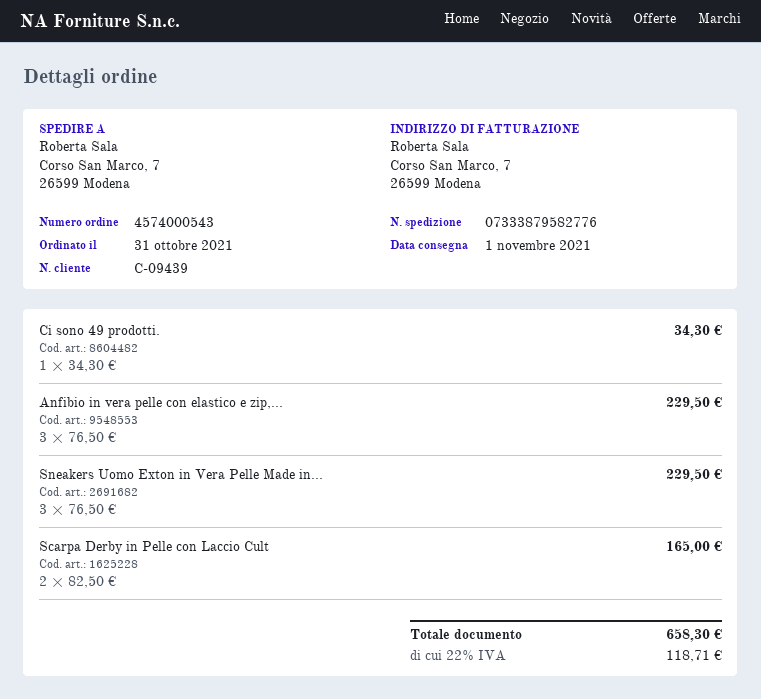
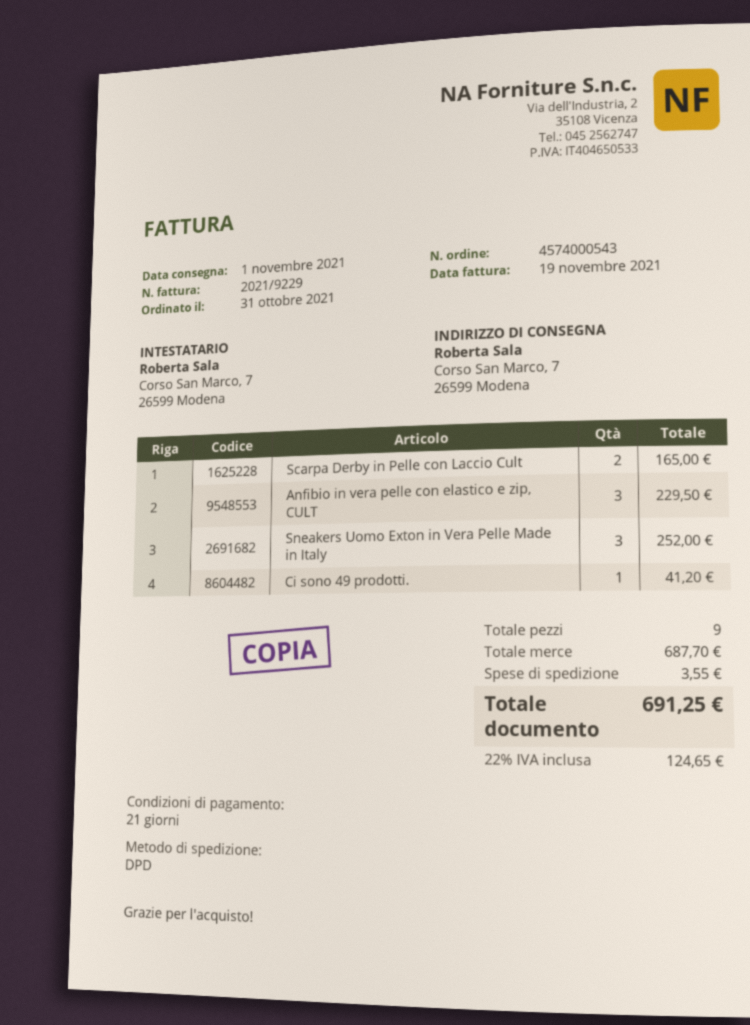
Ci sono 49 prodotti.: 1 for 34.30 -> 1 for 41.20
Sneakers Uomo Exton in Vera Pelle Made in...: 3 for 229.50 -> 3 for 252.00
shipping: none -> 3.55
tax: 22% = 118.71 -> 22% = 124.65
total: 658.30 -> 691.25

